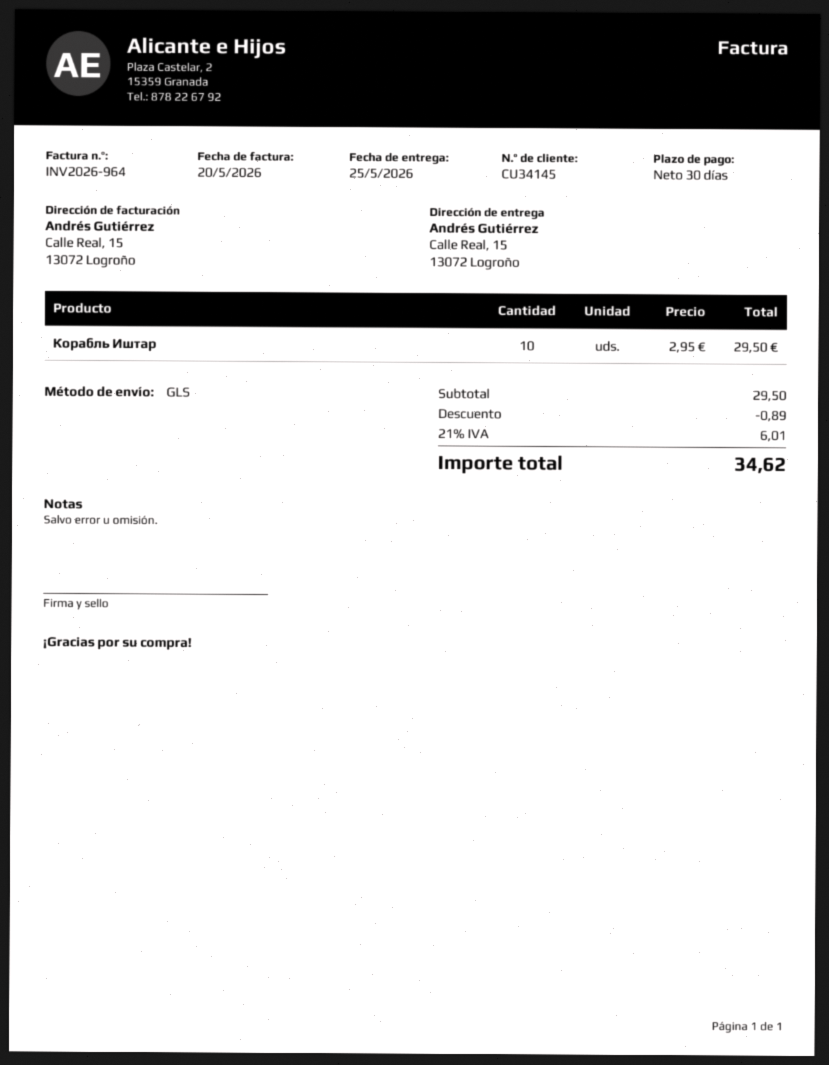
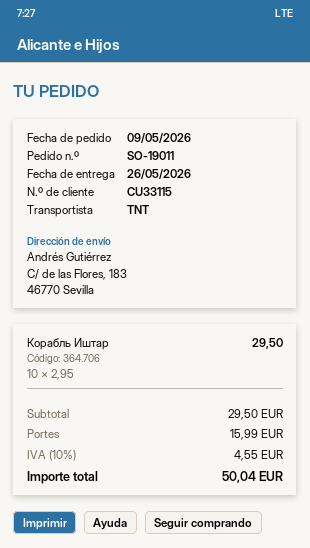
delivery date: 2026-05-25 -> 2026-05-26
customer number: CU34145 -> CU33115
shipping method: GLS -> TNT
ship to: Calle Real, 15, 13072 Logroño -> C/ de las Flores, 183, 46770 Sevilla
discount: 0.89 -> none
shipping: none -> 15.99
tax: 21% = 6.01 -> 10% = 4.55
total: 34.62 -> 50.04

